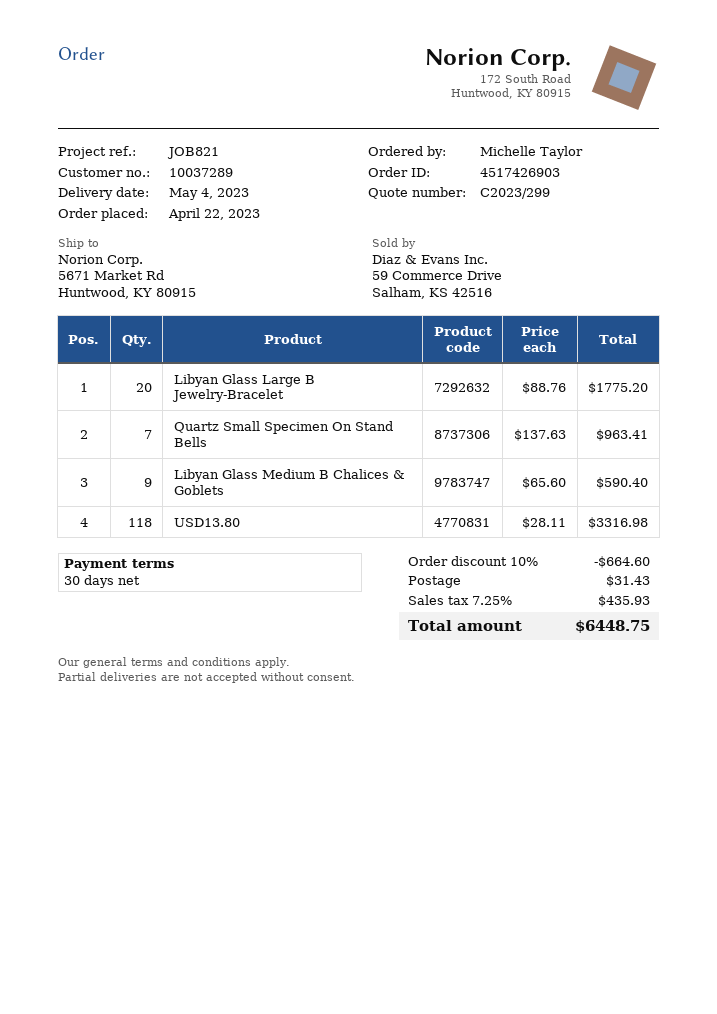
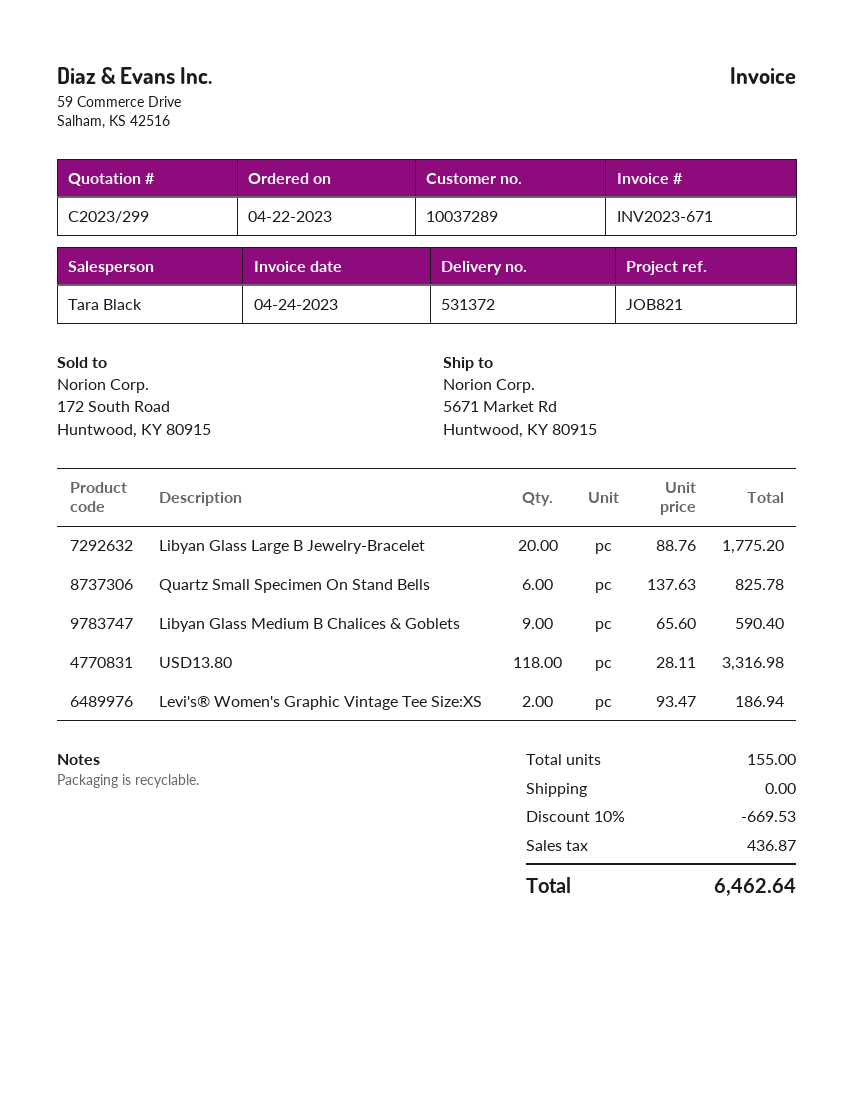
Quartz Small Specimen On Stand Bells: 7 x 137.63 = 963.41 -> 6 x 137.63 = 825.78
Levi's® Women's Graphic Vintage Tee Size:XS: none -> 2 x 93.47 = 186.94
discount: 10% = 664.60 -> 10% = 669.53
shipping: 31.43 -> 0.00
tax: 435.93 -> 436.87
total: 6448.75 -> 6462.64

